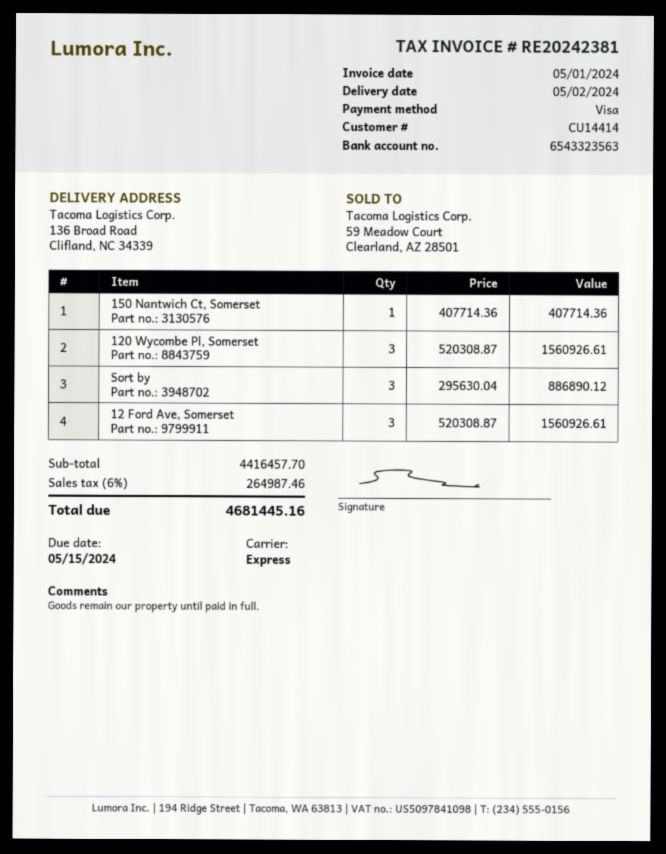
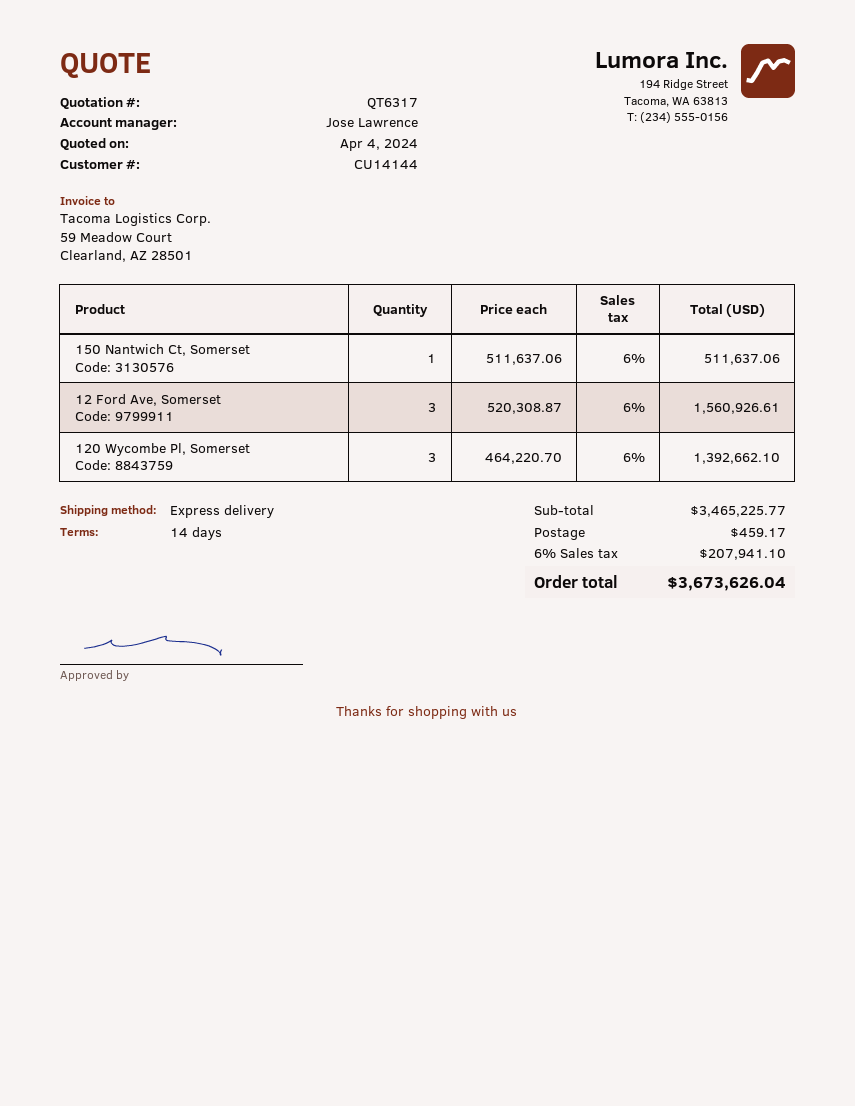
customer number: CU14414 -> CU14144
150 Nantwich Ct, Somerset: 1 x 407714.36 = 407714.36 -> 1 x 511637.06 = 511637.06
120 Wycombe Pl, Somerset: 3 x 520308.87 = 1560926.61 -> 3 x 464220.70 = 1392662.10
Sort by: 3 x 295630.04 = 886890.12 -> none
subtotal: 4416457.70 -> 3465225.77
shipping: none -> 459.17
tax: 6% = 264987.46 -> 6% = 207941.10
total: 4681445.16 -> 3673626.04

